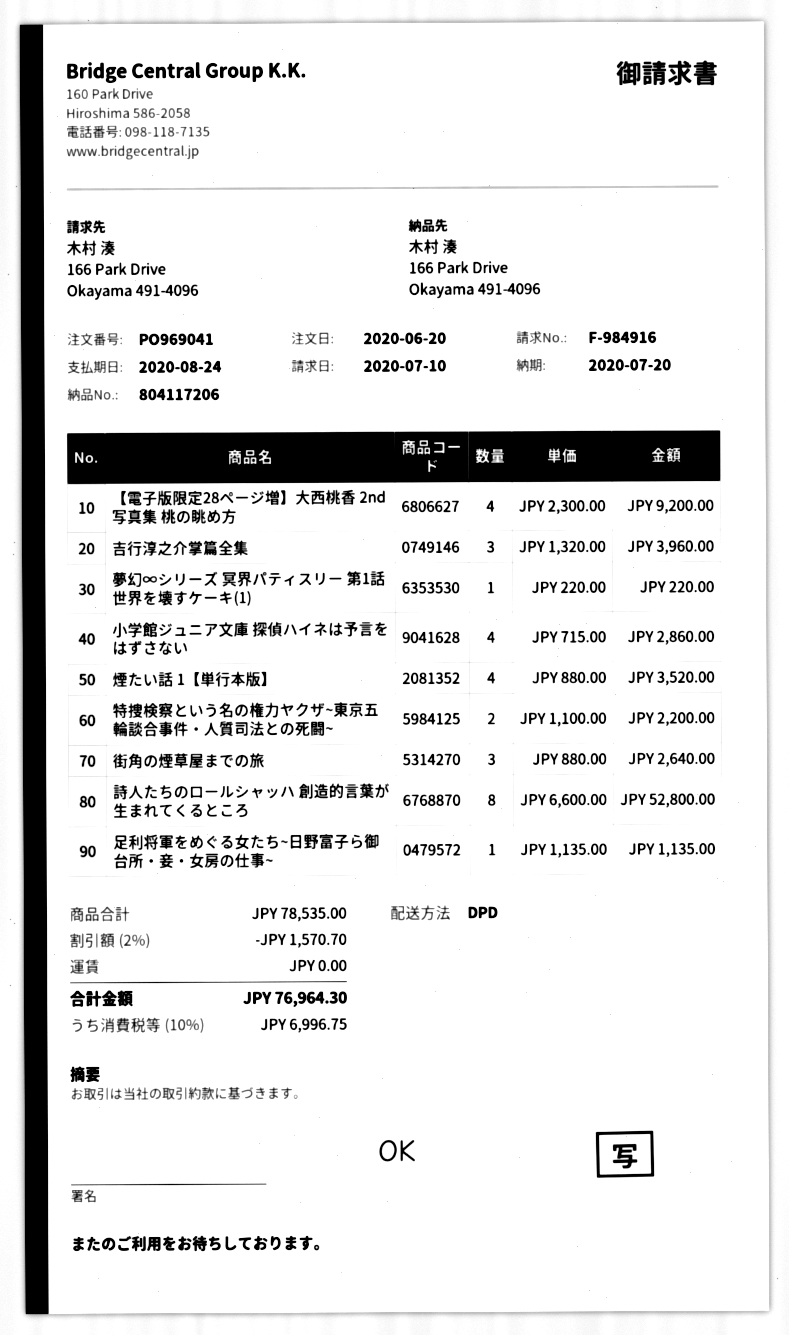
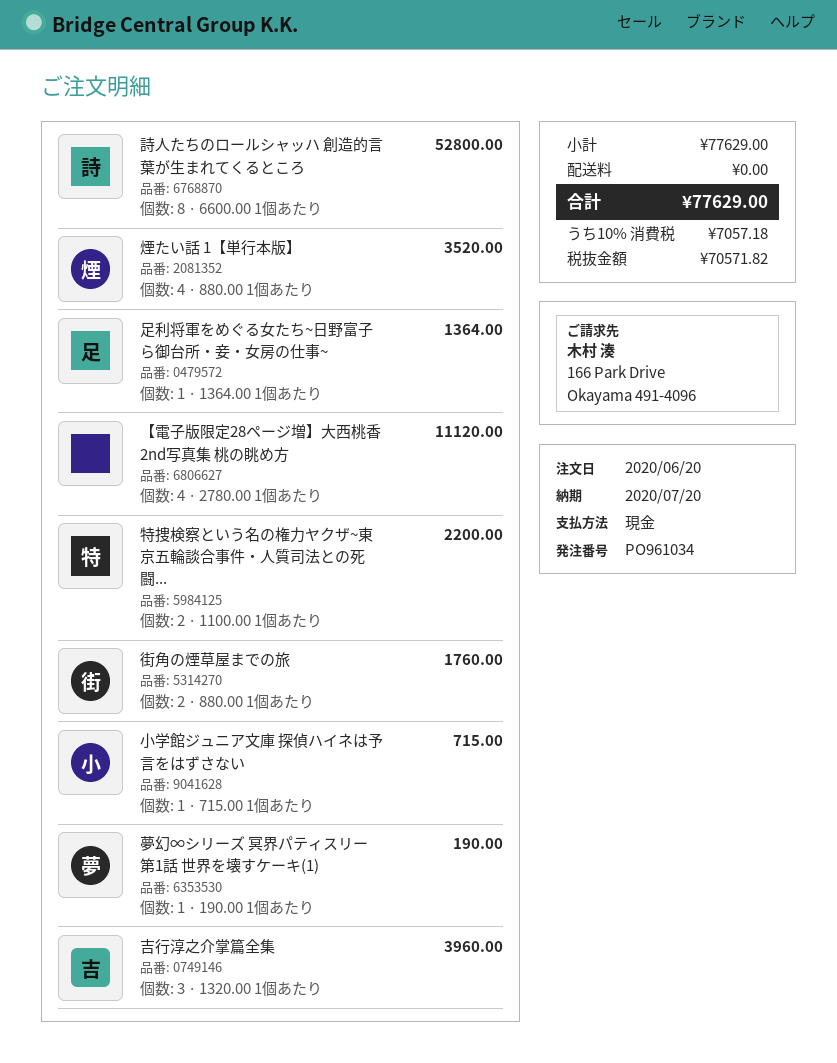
order number: PO969041 -> PO961034
【電子版限定28ページ増】大西桃香 2nd写真集 桃の眺め方: 4 x 2300.00 = 9200.00 -> 4 x 2780.00 = 11120.00
夢幻∞シリーズ 冥界パティスリー 第1話 世界を壊すケーキ(1): 1 x 220.00 = 220.00 -> 1 x 190.00 = 190.00
小学館ジュニア文庫 探偵ハイネは予言をはずさない: 4 x 715.00 = 2860.00 -> 1 x 715.00 = 715.00
街角の煙草屋までの旅: 3 x 880.00 = 2640.00 -> 2 x 880.00 = 1760.00
足利将軍をめぐる女たち~日野富子ら御台所・妾・女房の仕事~: 1 x 1135.00 = 1135.00 -> 1 x 1364.00 = 1364.00
subtotal: 78535.00 -> 77629.00
discount: 2% = 1570.70 -> none
tax: 10% = 6996.75 -> 10% = 7057.18
total: 76964.30 -> 77629.00

